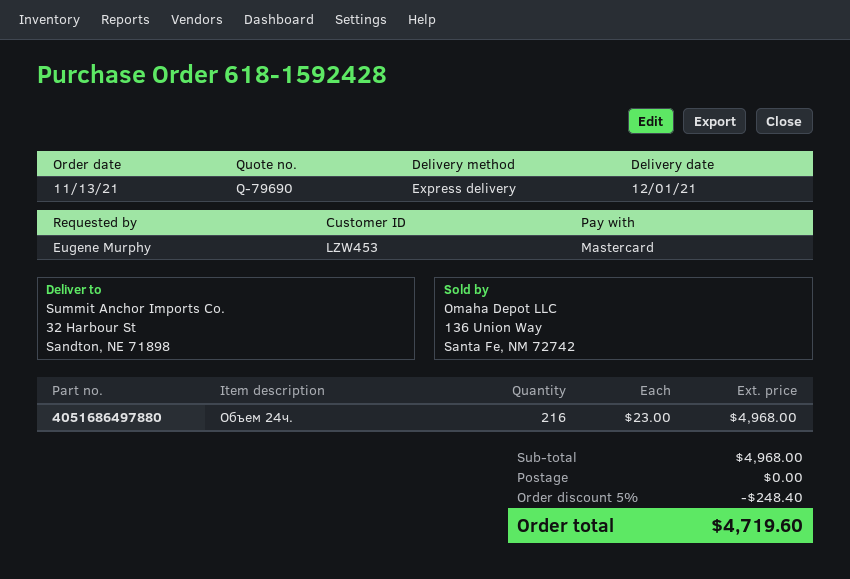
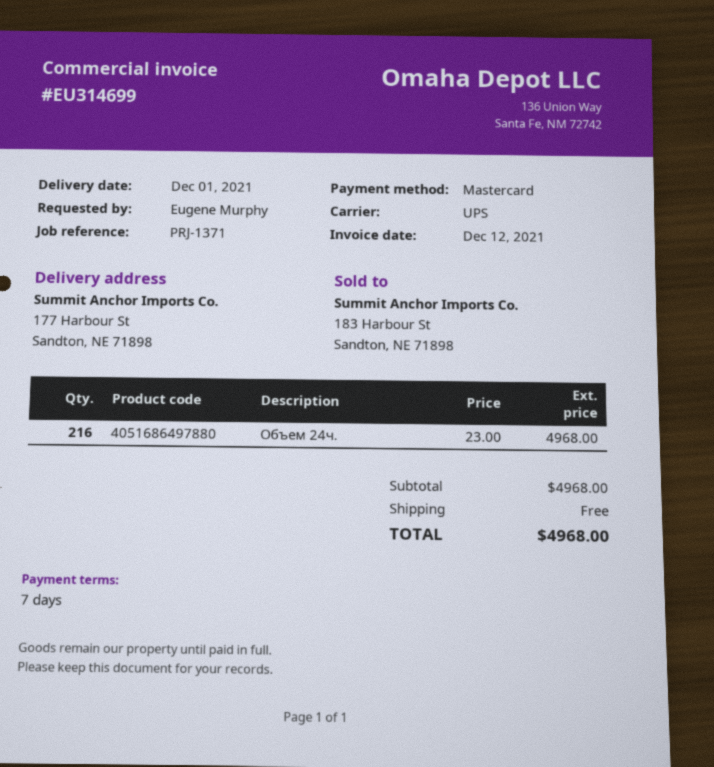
shipping method: express -> UPS
ship to: 32 Harbour St, Sandton, NE 71898 -> 177 Harbour St, Sandton, NE 71898
discount: 5% = 248.40 -> none
total: 4719.60 -> 4968.00

